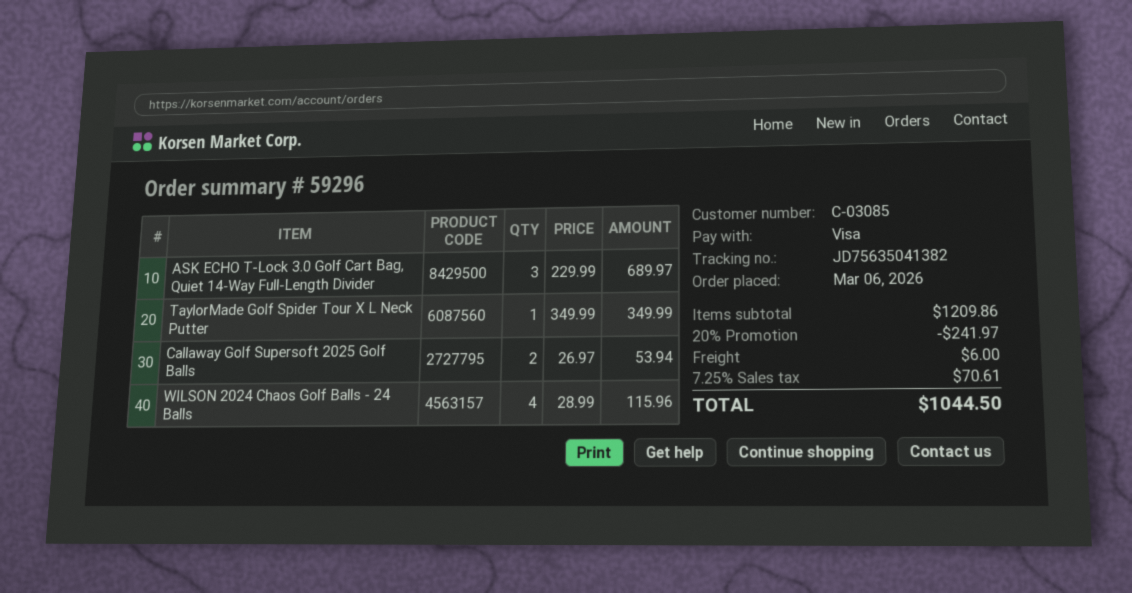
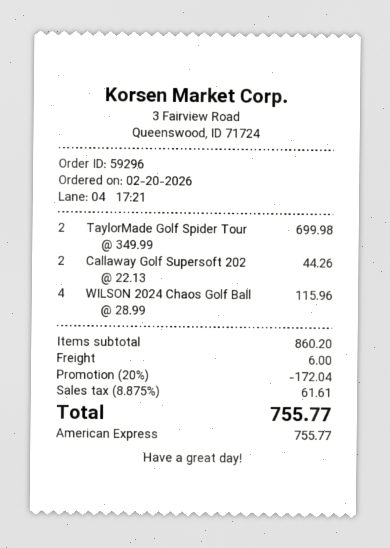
order date: 2026-03-06 -> 2026-02-20
payment method: Visa -> American Express
ASK ECHO T-Lock 3.0 Golf Cart Bag, Quiet 14-Way Full-Length Divider: 3 x 229.99 = 689.97 -> none
TaylorMade Golf Spider Tour X L Neck Putter: 1 x 349.99 = 349.99 -> 2 x 349.99 = 699.98
Callaway Golf Supersoft 2025 Golf Balls: 2 x 26.97 = 53.94 -> 2 x 22.13 = 44.26
subtotal: 1209.86 -> 860.20
discount: 20% = 241.97 -> 20% = 172.04
tax: 7.25% = 70.61 -> 8.875% = 61.61
total: 1044.50 -> 755.77

